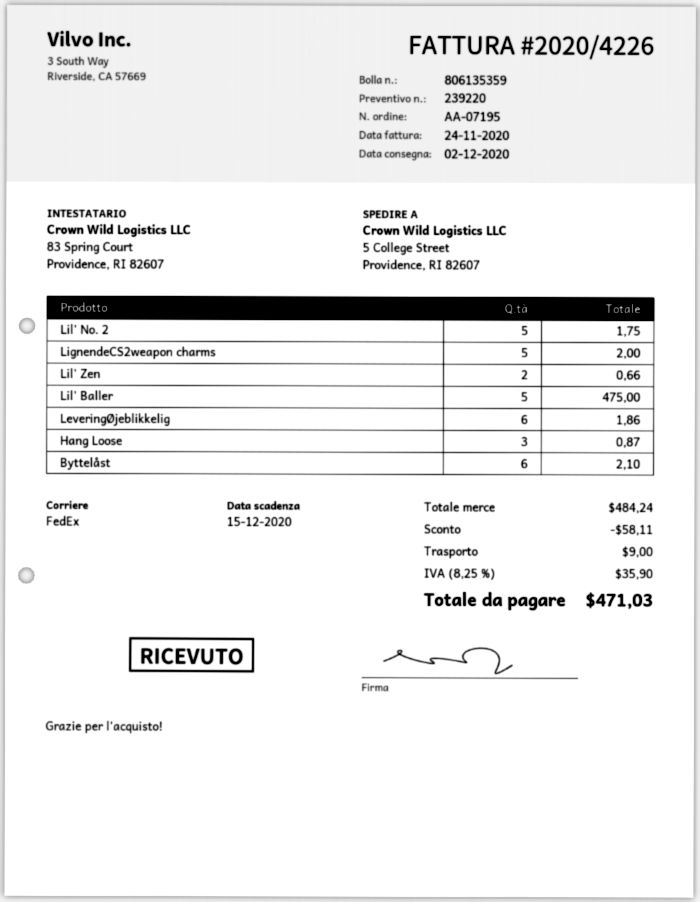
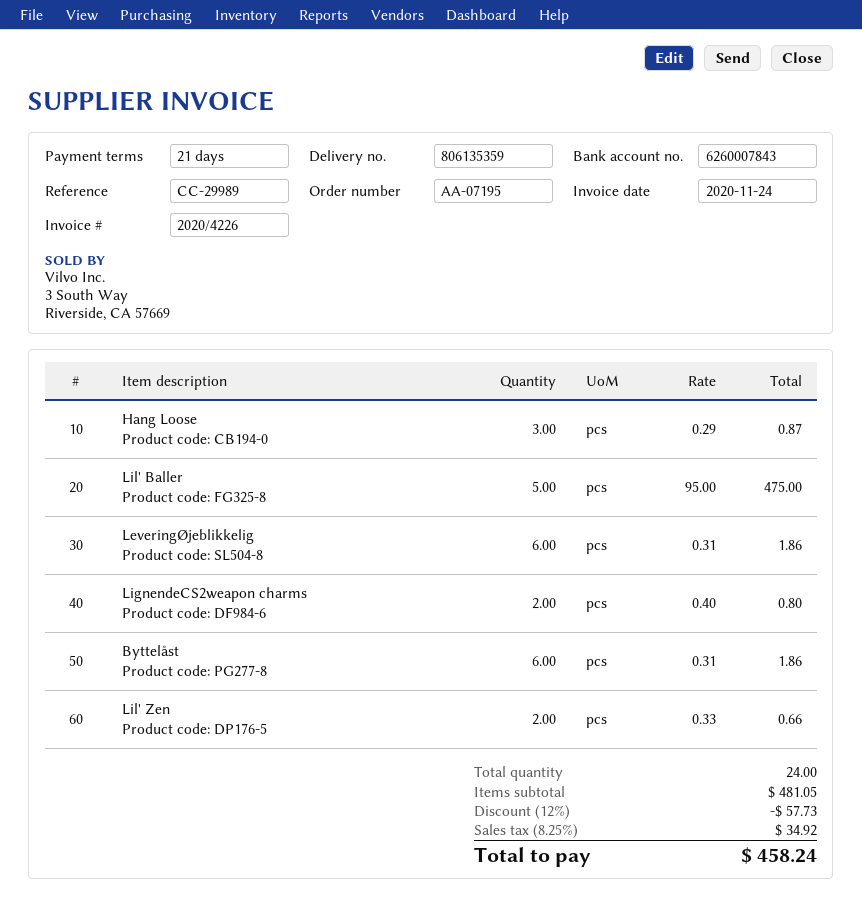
Lil' No. 2: 5 for 1.75 -> none
LignendeCS2weapon charms: 5 for 2.00 -> 2 for 0.80
Byttelåst: 6 for 2.10 -> 6 for 1.86
subtotal: 484.24 -> 481.05
discount: 58.11 -> 57.73
shipping: 9.00 -> none
tax: 8.25% = 35.90 -> 8.25% = 34.92
total: 471.03 -> 458.24

